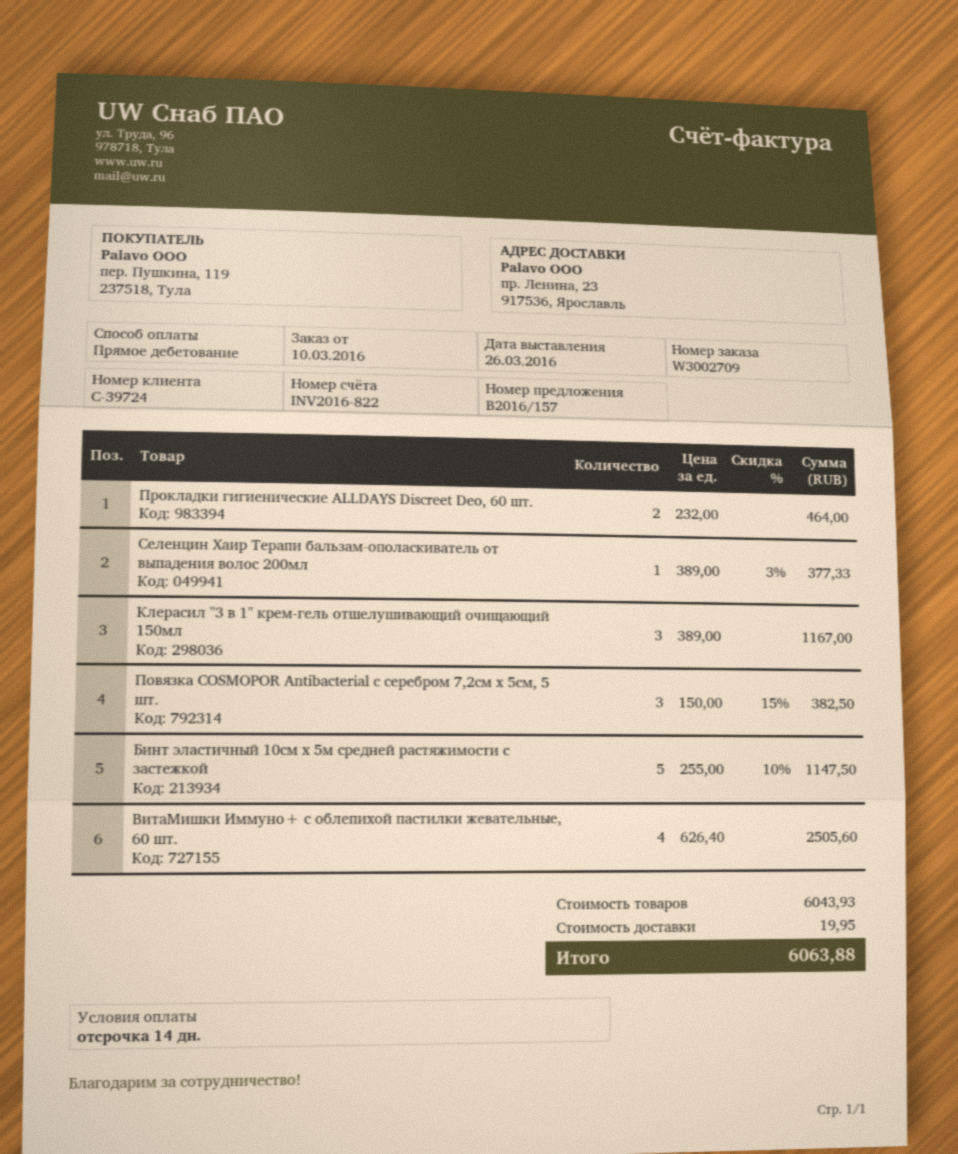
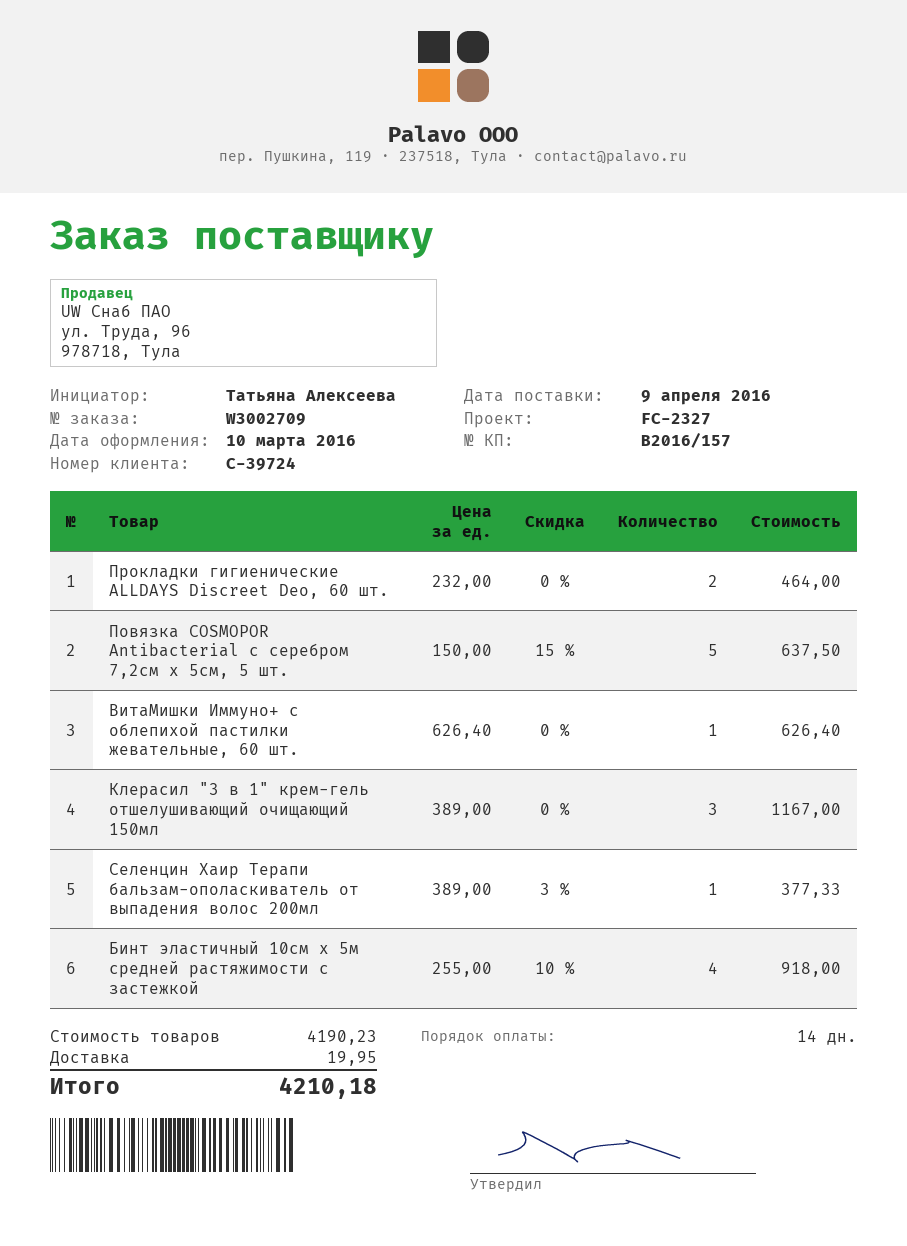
Повязка COSMOPOR Antibacterial с серебром 7,2см x 5см, 5 шт.: 3 x 150.00 - 15% = 382.50 -> 5 x 150.00 - 15% = 637.50
Бинт эластичный 10см х 5м средней растяжимости с застежкой: 5 x 255.00 - 10% = 1147.50 -> 4 x 255.00 - 10% = 918.00
ВитаМишки Иммуно+ с облепихой пастилки жевательные, 60 шт.: 4 x 626.40 = 2505.60 -> 1 x 626.40 = 626.40
subtotal: 6043.93 -> 4190.23
total: 6063.88 -> 4210.18

